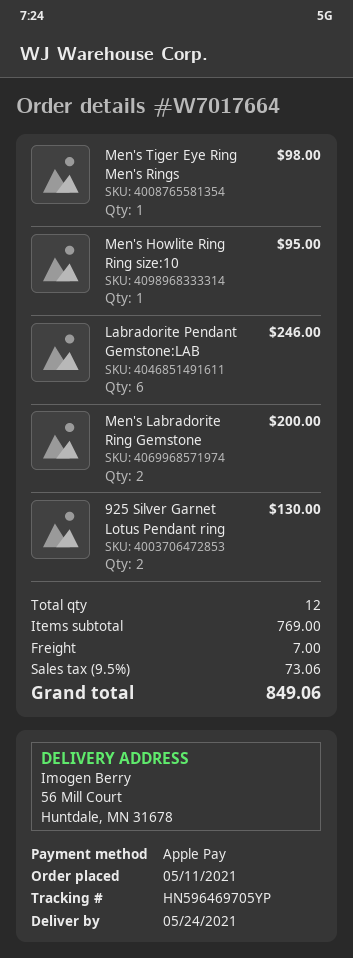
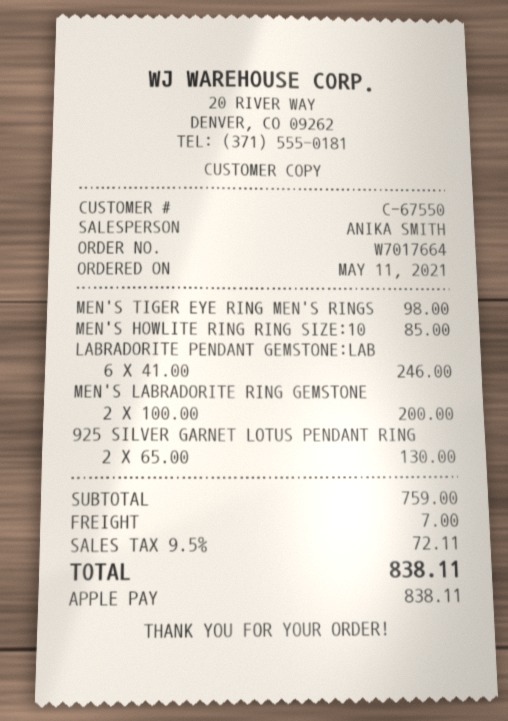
Men's Howlite Ring Ring size:10: 1 for 95.00 -> 1 for 85.00
subtotal: 769.00 -> 759.00
tax: 9.5% = 73.06 -> 9.5% = 72.11
total: 849.06 -> 838.11

